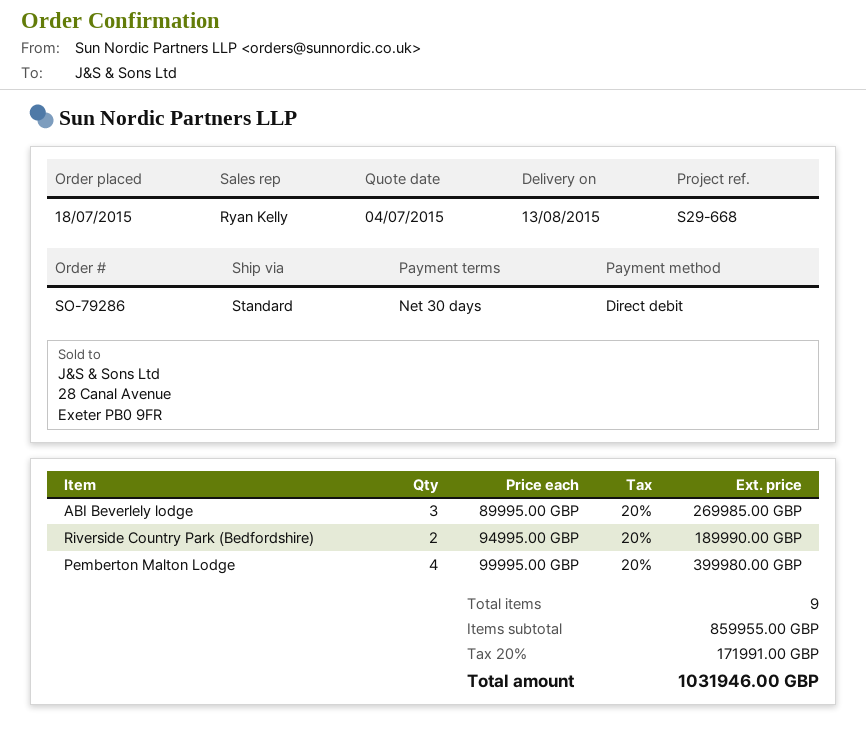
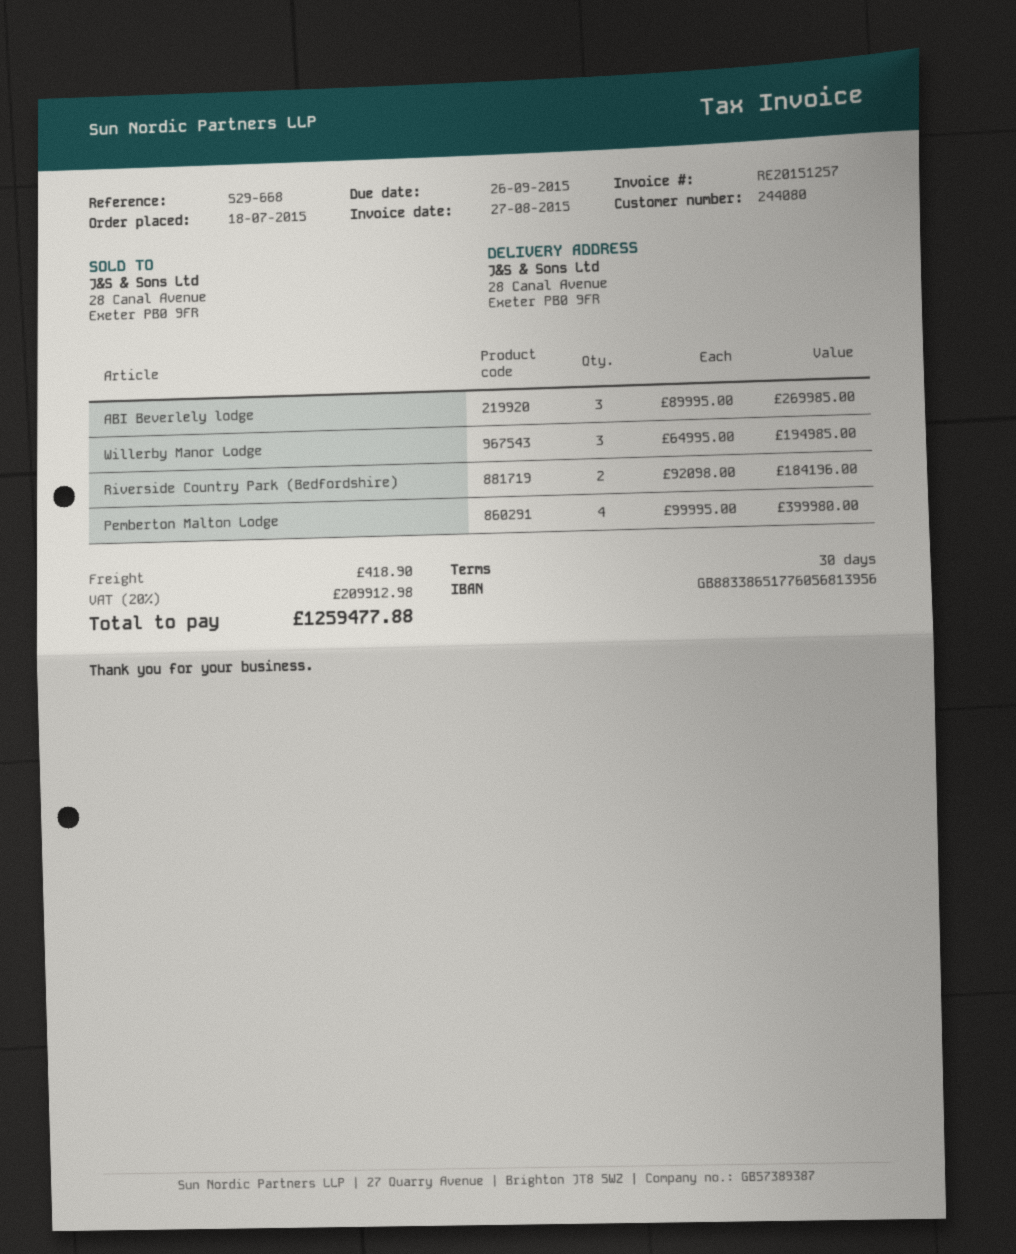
Riverside Country Park (Bedfordshire): 2 x 94995.00 = 189990.00 -> 2 x 92098.00 = 184196.00
Willerby Manor Lodge: none -> 3 x 64995.00 = 194985.00
shipping: none -> 418.90
tax: 20% = 171991.00 -> 20% = 209912.98
total: 1031946.00 -> 1259477.88

